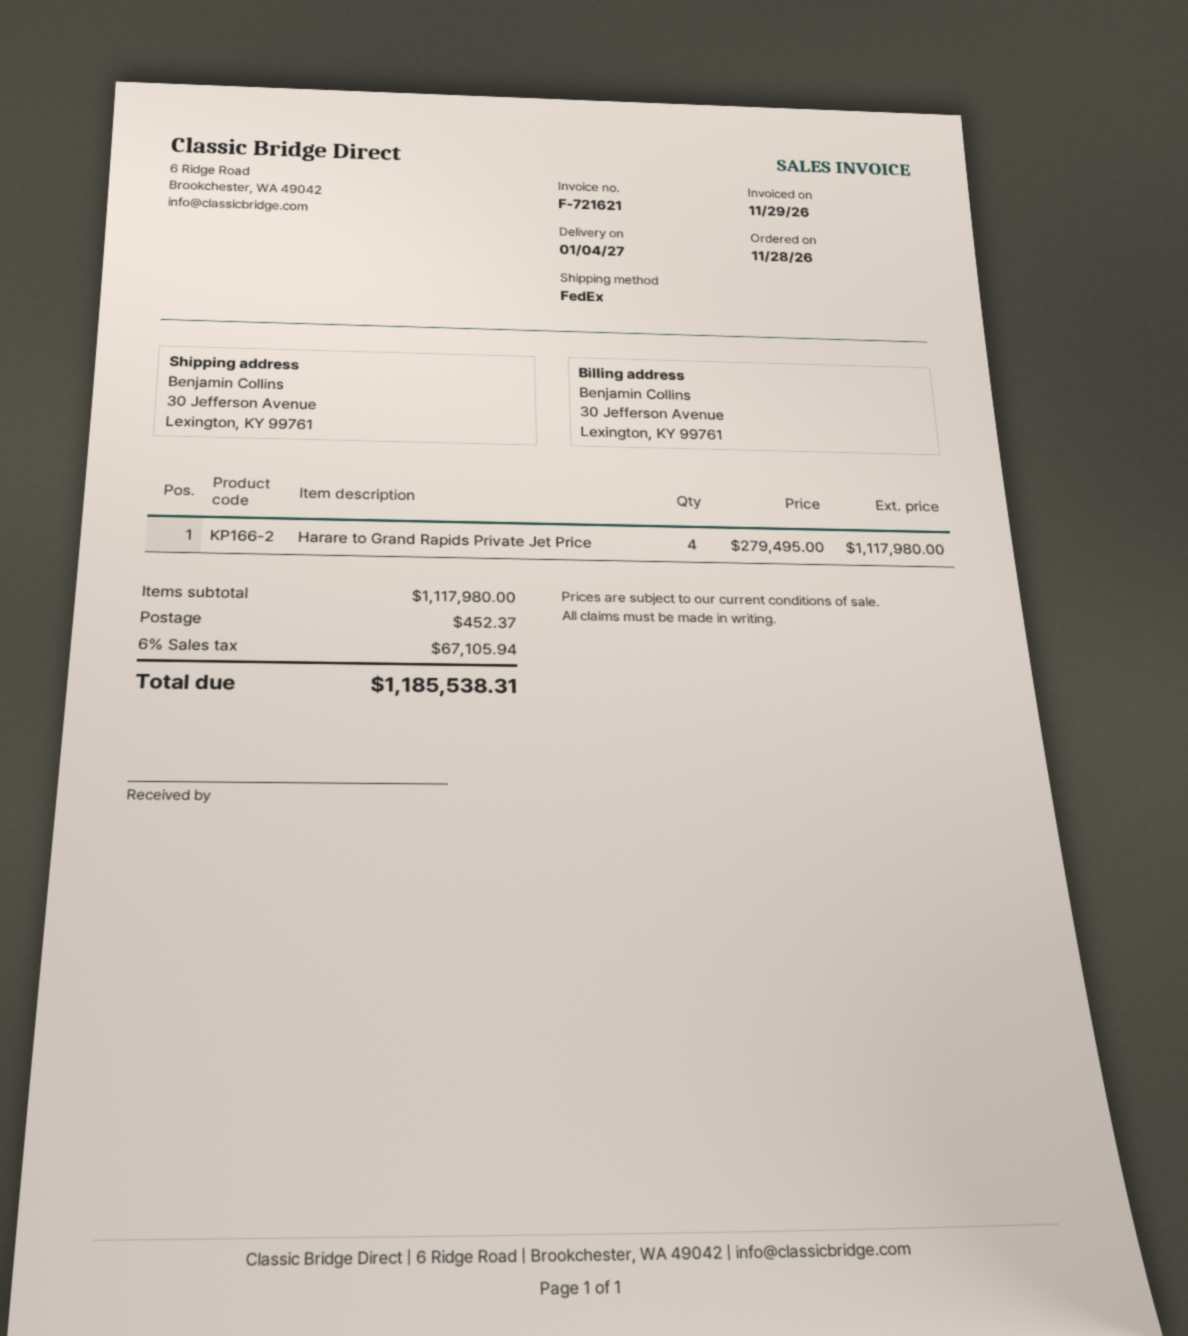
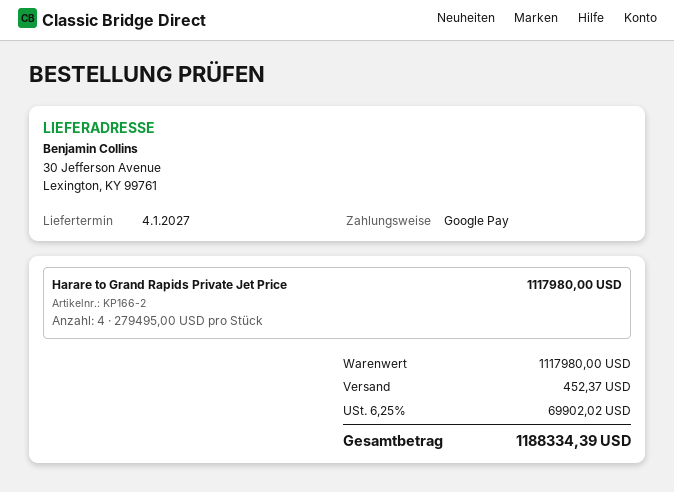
tax: 6% = 67105.94 -> 6.25% = 69902.02
total: 1185538.31 -> 1188334.39

